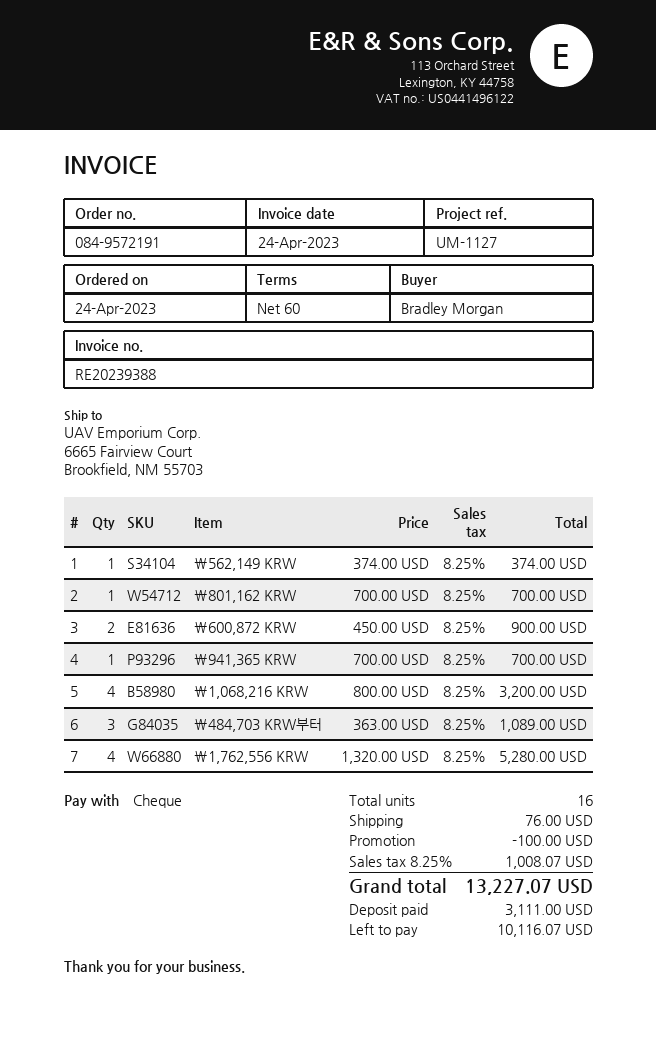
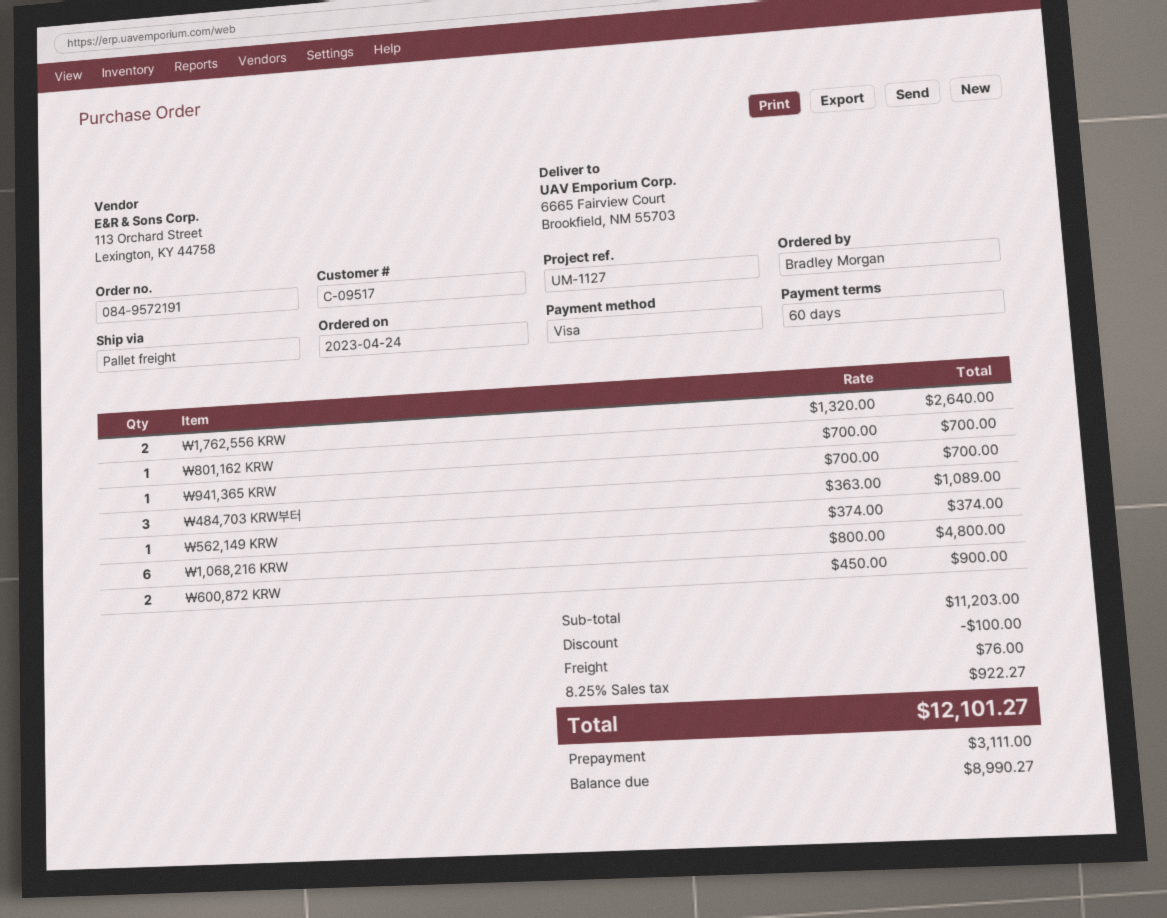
payment method: cheque -> Visa
₩1,068,216 KRW: 4 x 800.00 = 3200.00 -> 6 x 800.00 = 4800.00
₩1,762,556 KRW: 4 x 1320.00 = 5280.00 -> 2 x 1320.00 = 2640.00
tax: 8.25% = 1008.07 -> 8.25% = 922.27
total: 13227.07 -> 12101.27
balance: 10116.07 -> 8990.27

